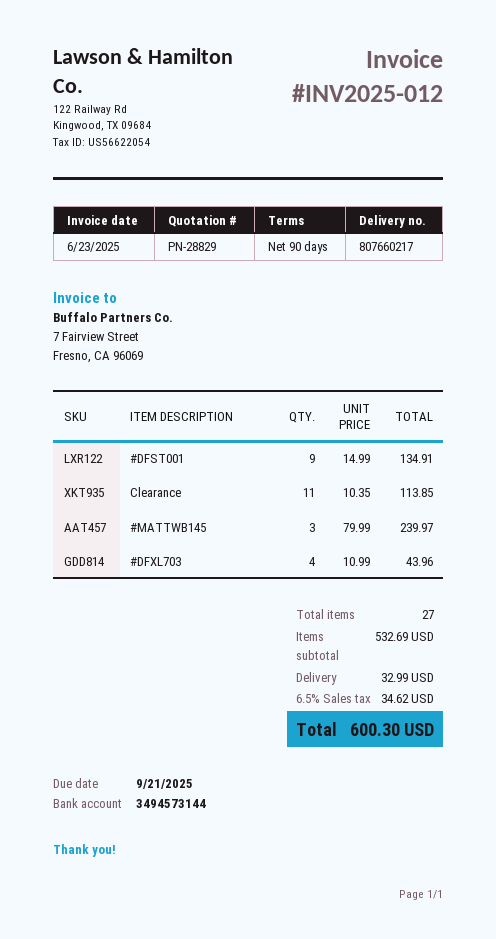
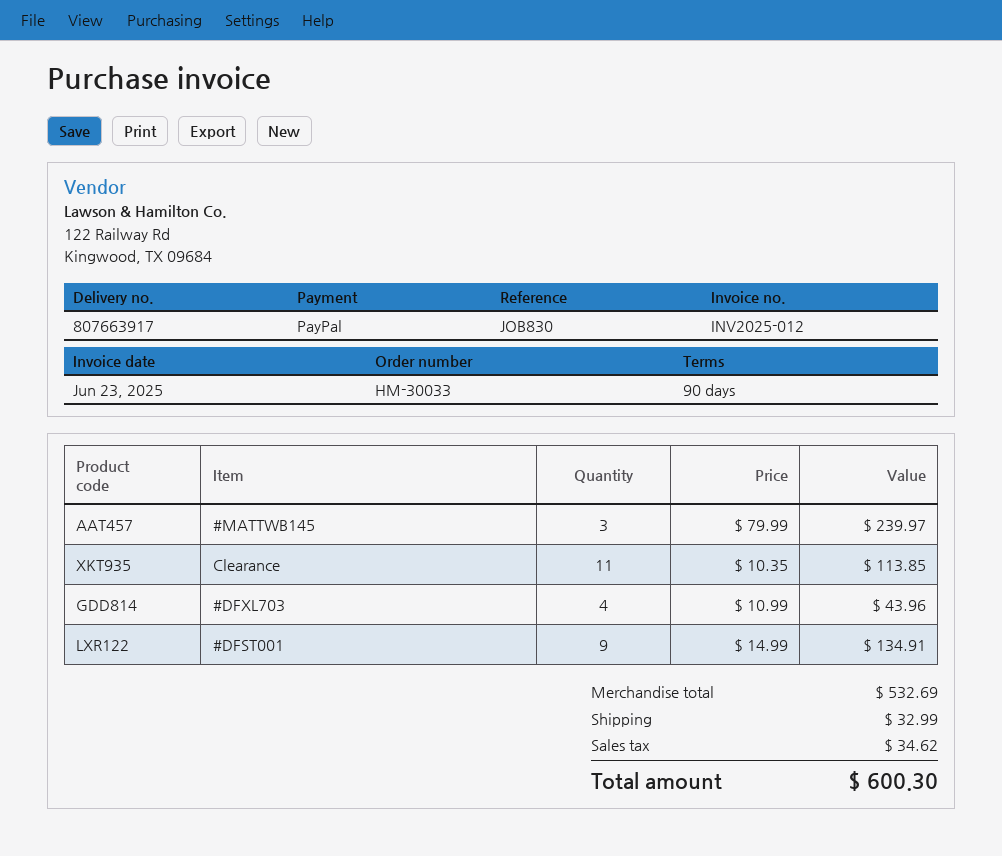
delivery note number: 807660217 -> 807663917

